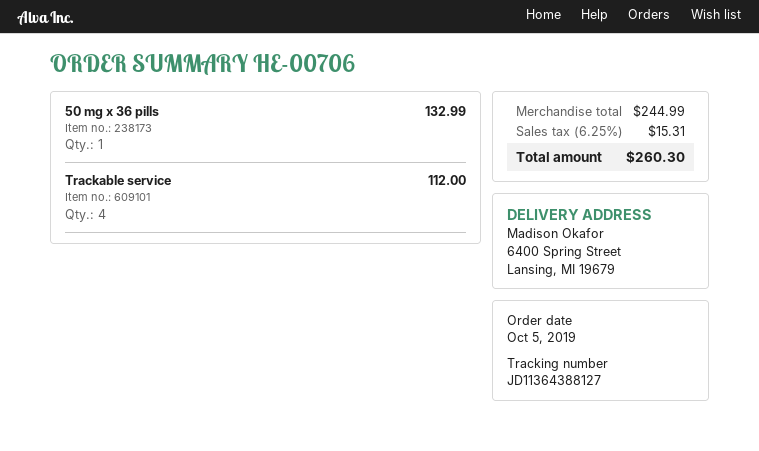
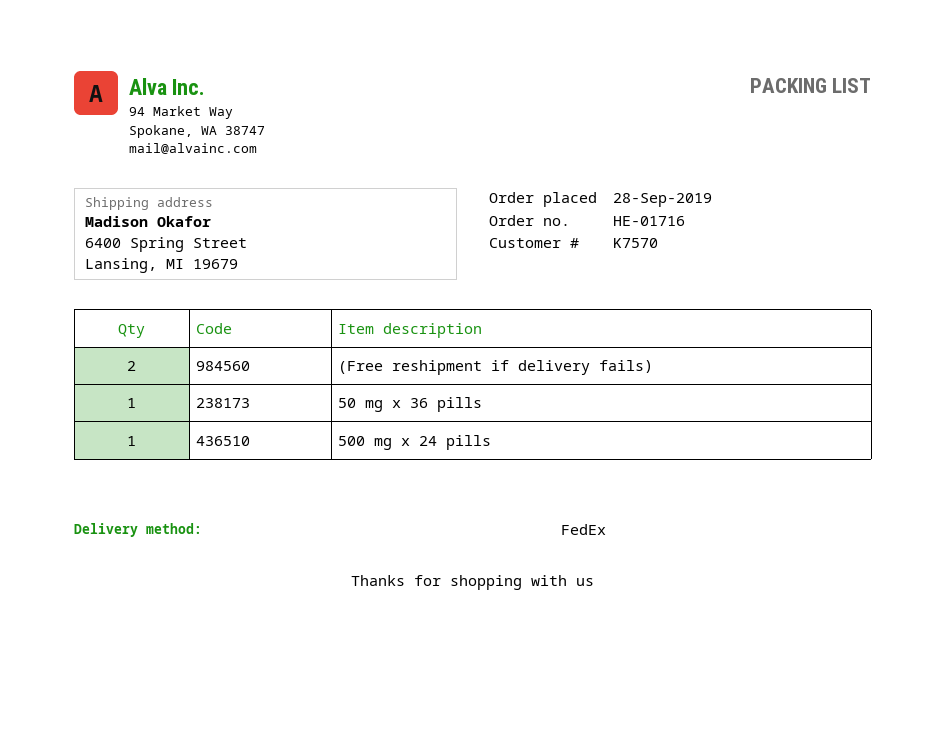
order number: HE-00706 -> HE-01716
order date: 2019-10-05 -> 2019-09-28
Trackable service: 4 -> none
(Free reshipment if delivery fails): none -> 2
500 mg x 24 pills: none -> 1

